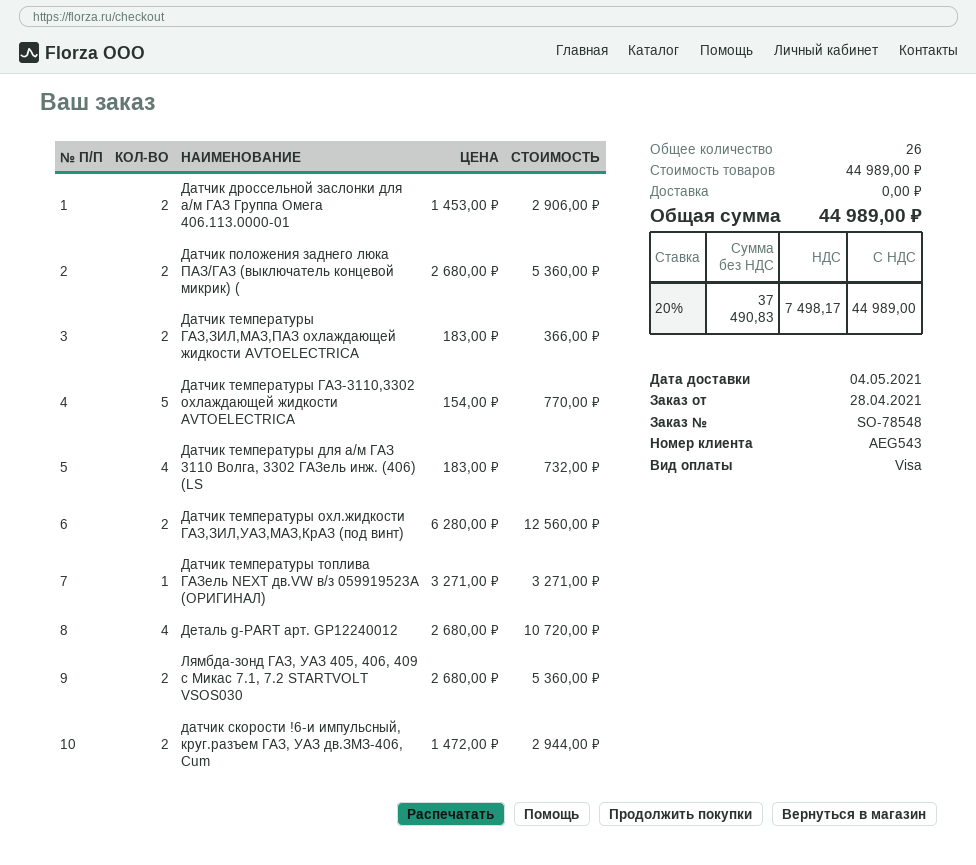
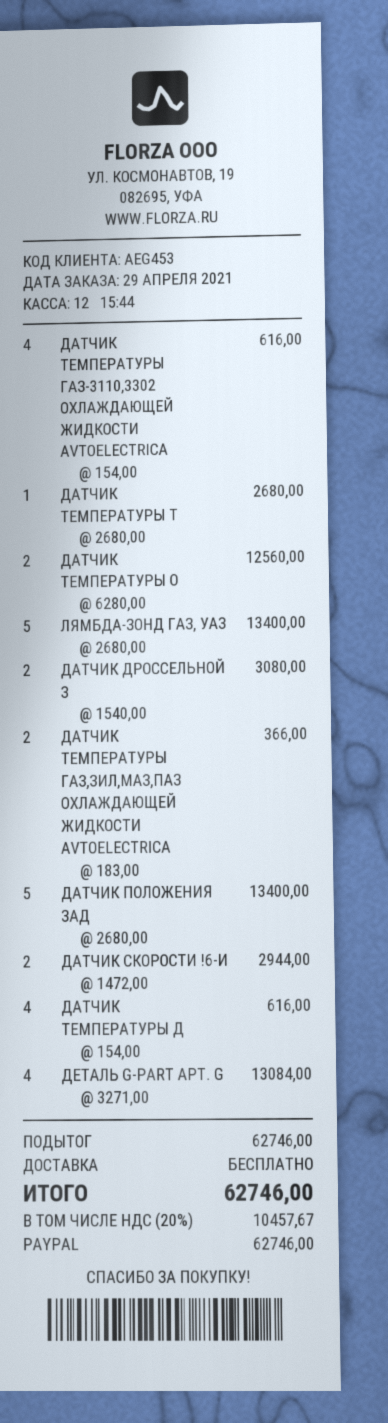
order date: 2021-04-28 -> 2021-04-29
customer number: AEG543 -> AEG453
payment method: Visa -> PayPal
Датчик дроссельной заслонки для а/м ГАЗ Группа Омега 406.113.0000-01: 2 x 1453.00 = 2906.00 -> 2 x 1540.00 = 3080.00
Датчик положения заднего люка ПАЗ/ГАЗ (выключатель концевой микрик) (: 2 x 2680.00 = 5360.00 -> 5 x 2680.00 = 13400.00
Датчик температуры ГАЗ-3110,3302 охлаждающей жидкости AVTOELECTRICA: 5 x 154.00 = 770.00 -> 4 x 154.00 = 616.00
Датчик температуры для а/м ГАЗ 3110 Волга, 3302 ГАЗель инж. (406) (LS: 4 x 183.00 = 732.00 -> 4 x 154.00 = 616.00
Датчик температуры топлива ГАЗель NEXT дв.VW в/з 059919523А (ОРИГИНАЛ): 1 x 3271.00 = 3271.00 -> 1 x 2680.00 = 2680.00
Деталь g-PART арт. GP12240012: 4 x 2680.00 = 10720.00 -> 4 x 3271.00 = 13084.00
Лямбда-зонд ГАЗ, УАЗ 405, 406, 409 с Микас 7.1, 7.2 STARTVOLT VSOS030: 2 x 2680.00 = 5360.00 -> 5 x 2680.00 = 13400.00
subtotal: 44989.00 -> 62746.00
tax: 20% = 7498.17 -> 20% = 10457.67
total: 44989.00 -> 62746.00

